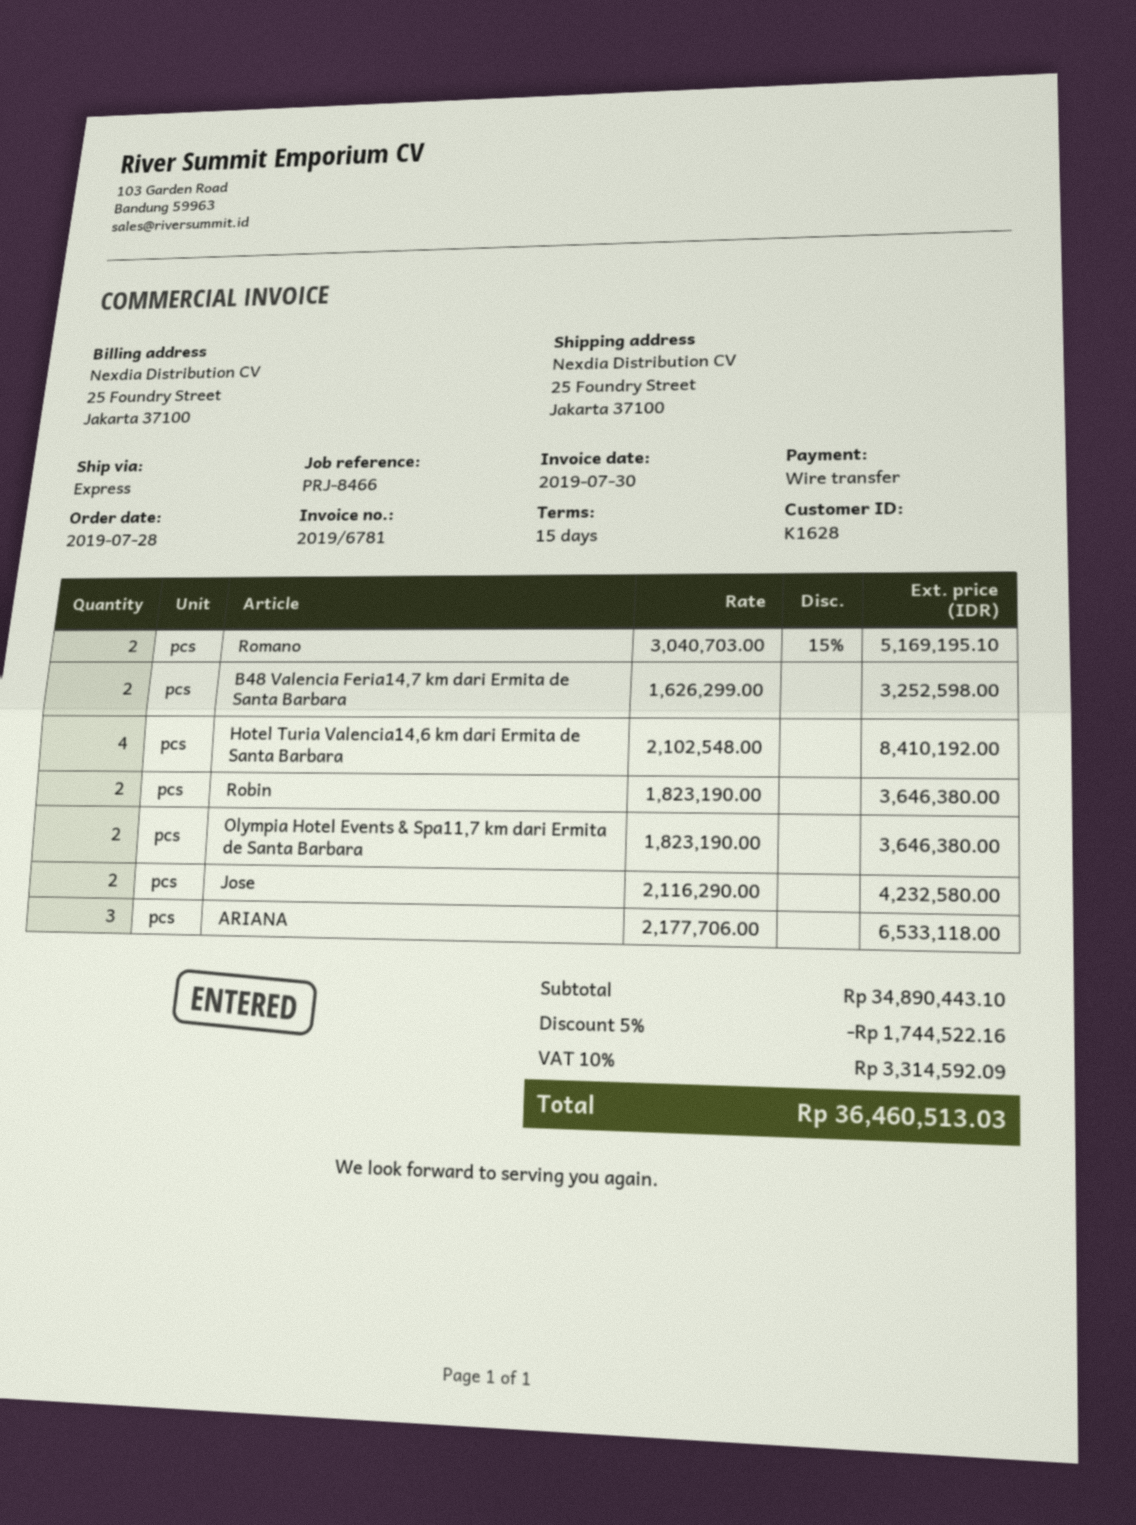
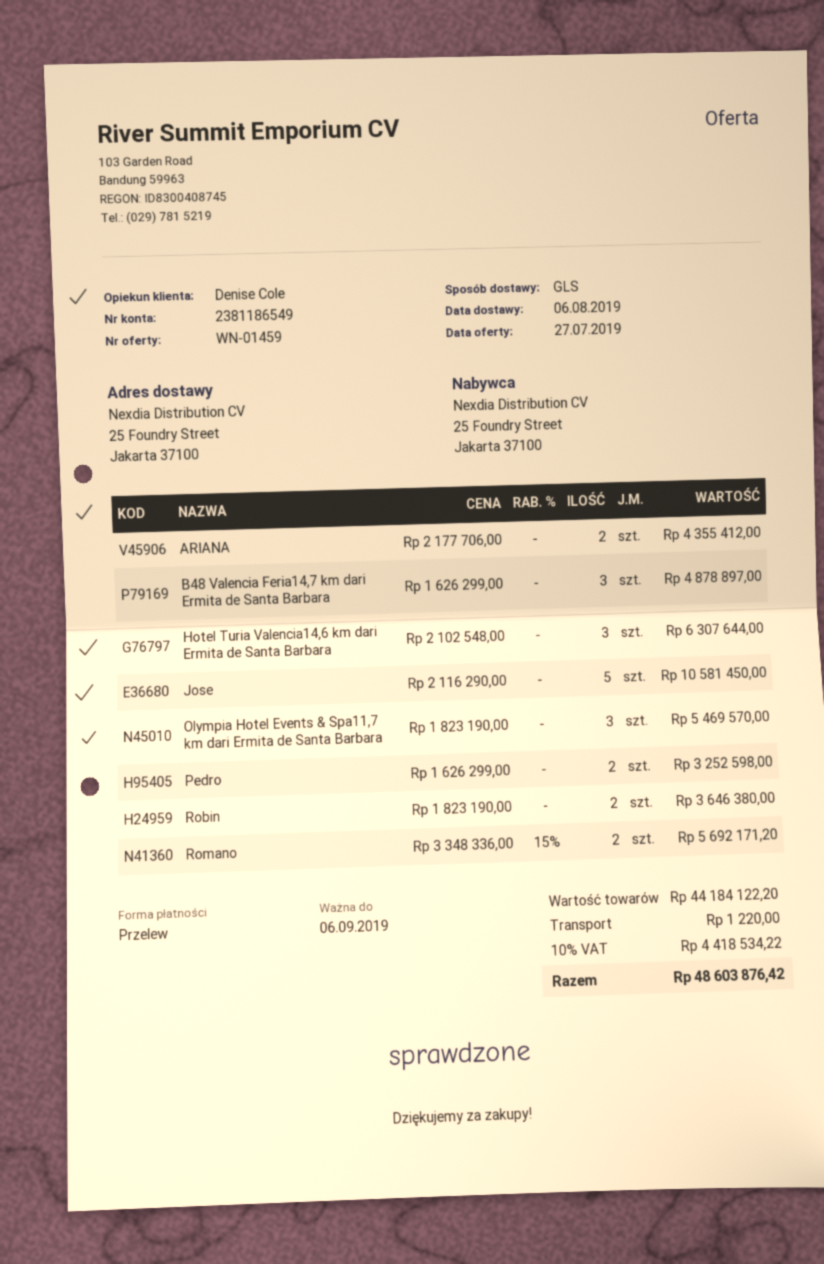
shipping method: express -> GLS
Romano: 2 x 3040703.00 - 15% = 5169195.10 -> 2 x 3348336.00 - 15% = 5692171.20
B48 Valencia Feria14,7 km dari Ermita de Santa Barbara: 2 x 1626299.00 = 3252598.00 -> 3 x 1626299.00 = 4878897.00
Hotel Turia Valencia14,6 km dari Ermita de Santa Barbara: 4 x 2102548.00 = 8410192.00 -> 3 x 2102548.00 = 6307644.00
Olympia Hotel Events & Spa11,7 km dari Ermita de Santa Barbara: 2 x 1823190.00 = 3646380.00 -> 3 x 1823190.00 = 5469570.00
Jose: 2 x 2116290.00 = 4232580.00 -> 5 x 2116290.00 = 10581450.00
ARIANA: 3 x 2177706.00 = 6533118.00 -> 2 x 2177706.00 = 4355412.00
Pedro: none -> 2 x 1626299.00 = 3252598.00
subtotal: 34890443.10 -> 44184122.20
discount: 5% = 1744522.16 -> none
shipping: none -> 1220.00
tax: 10% = 3314592.09 -> 10% = 4418534.22
total: 36460513.03 -> 48603876.42

